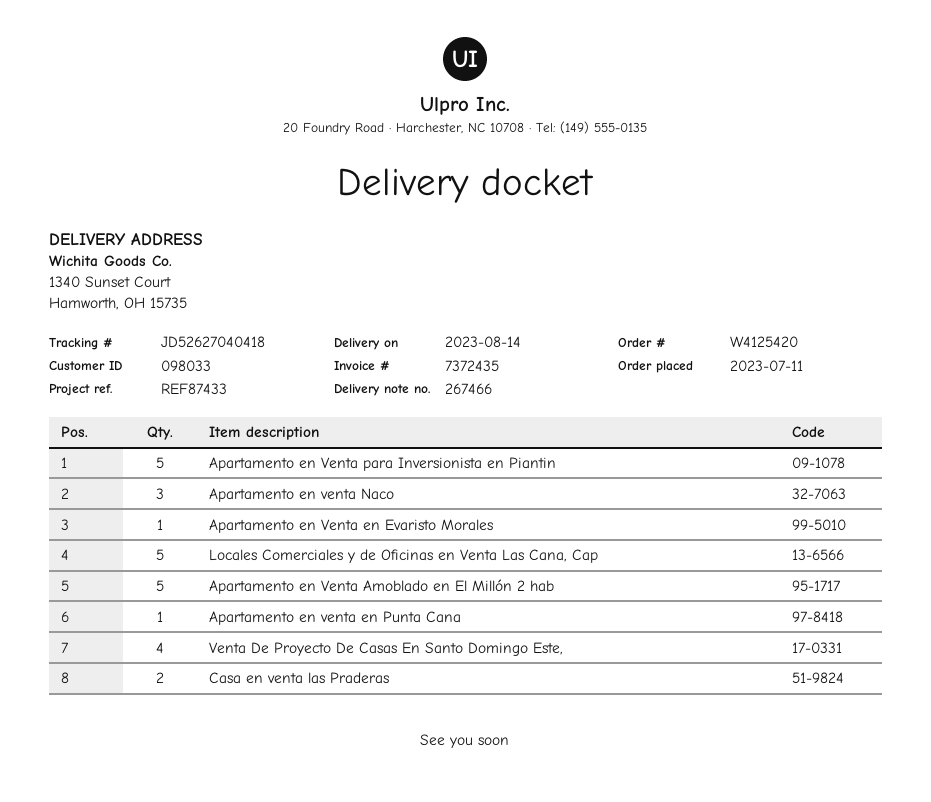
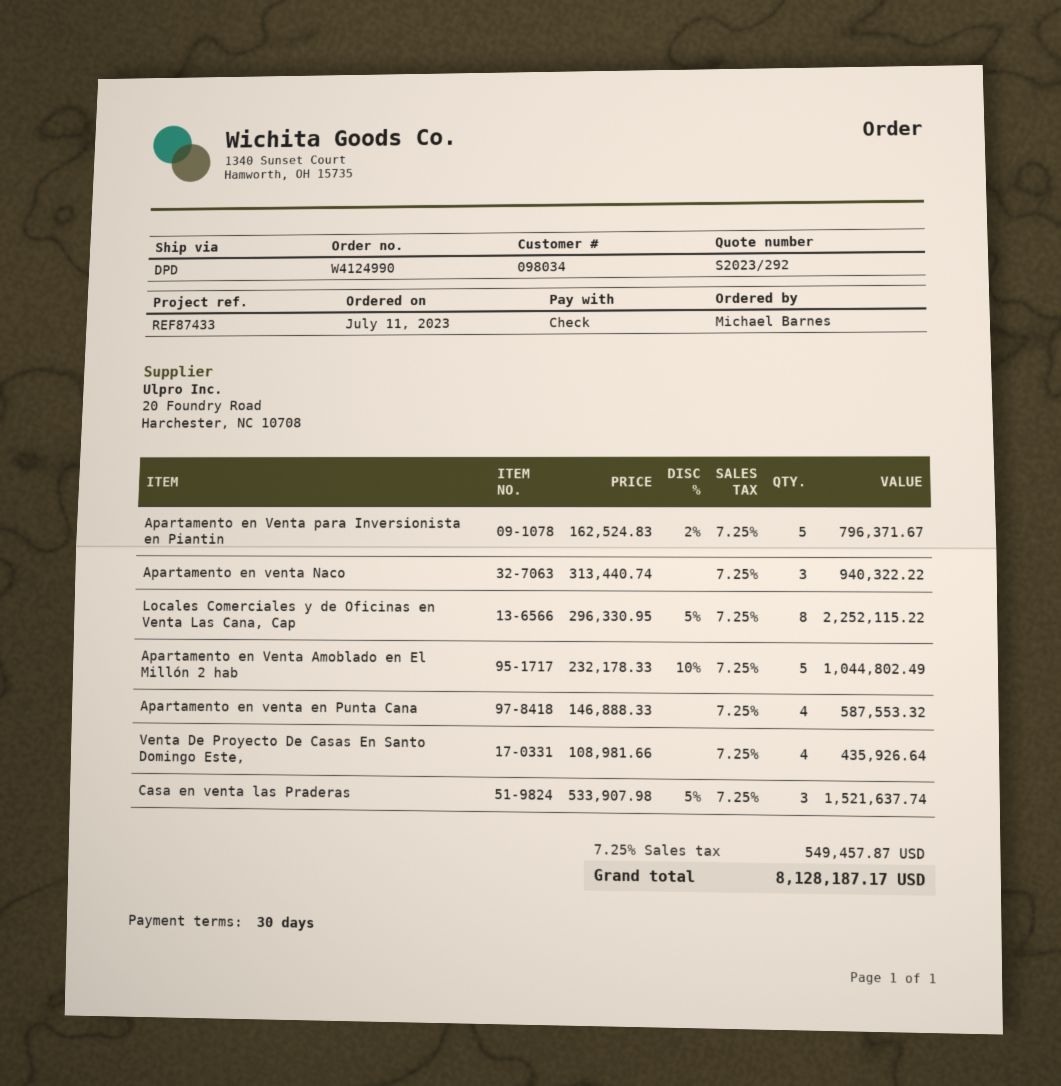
order number: W4125420 -> W4124990
customer number: 098033 -> 098034
Apartamento en Venta en Evaristo Morales: 1 -> none
Locales Comerciales y de Oficinas en Venta Las Cana, Cap: 5 -> 8
Apartamento en venta en Punta Cana: 1 -> 4
Casa en venta las Praderas: 2 -> 3

